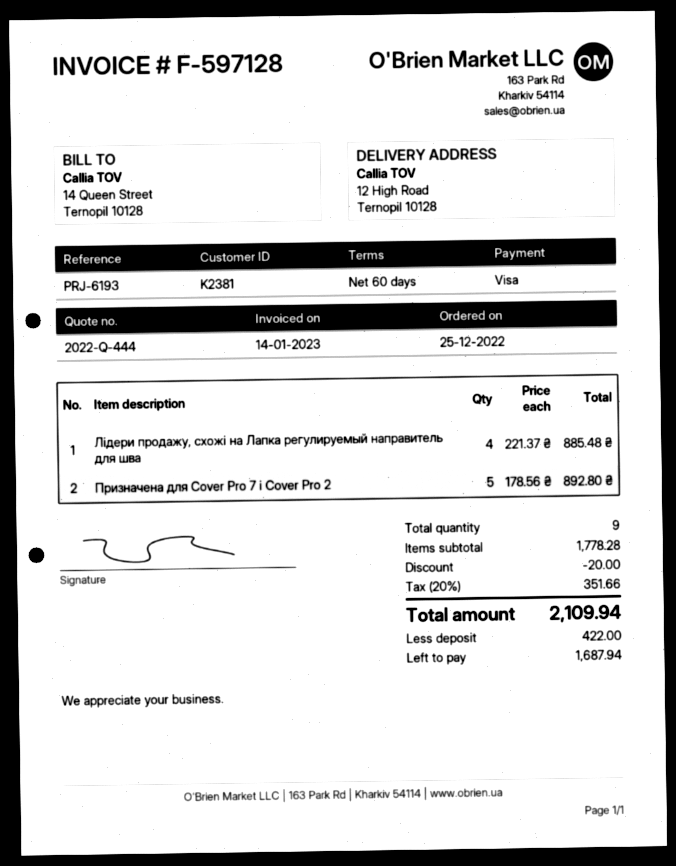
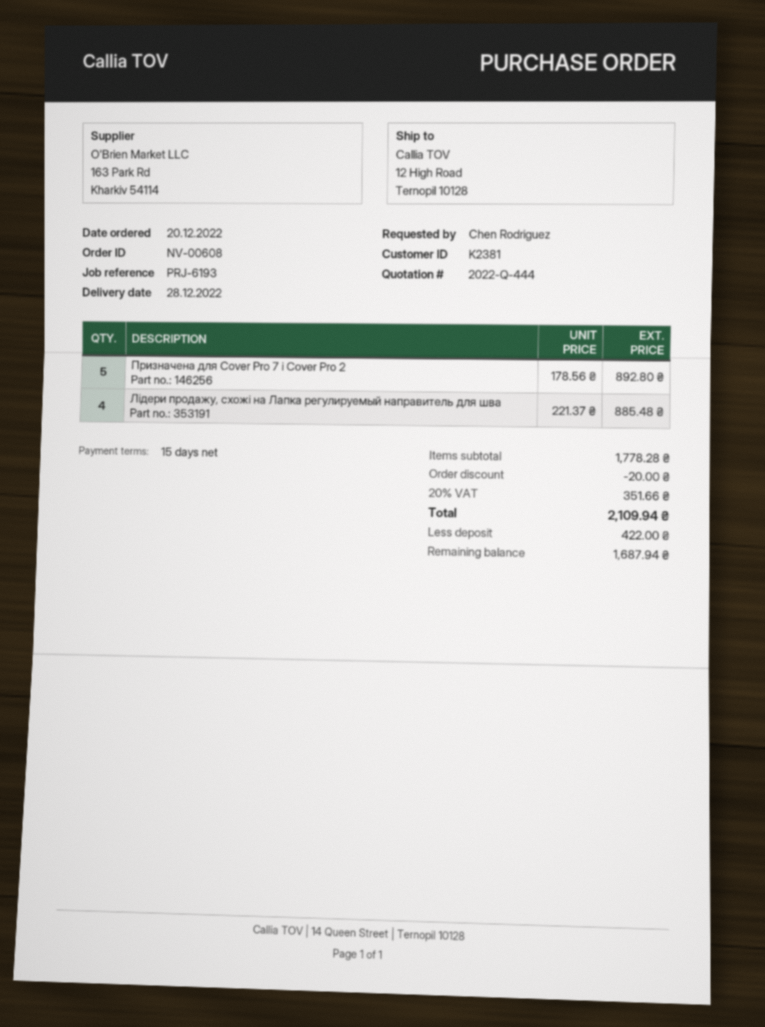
order date: 2022-12-25 -> 2022-12-20
payment terms: 60 days -> 15 days

